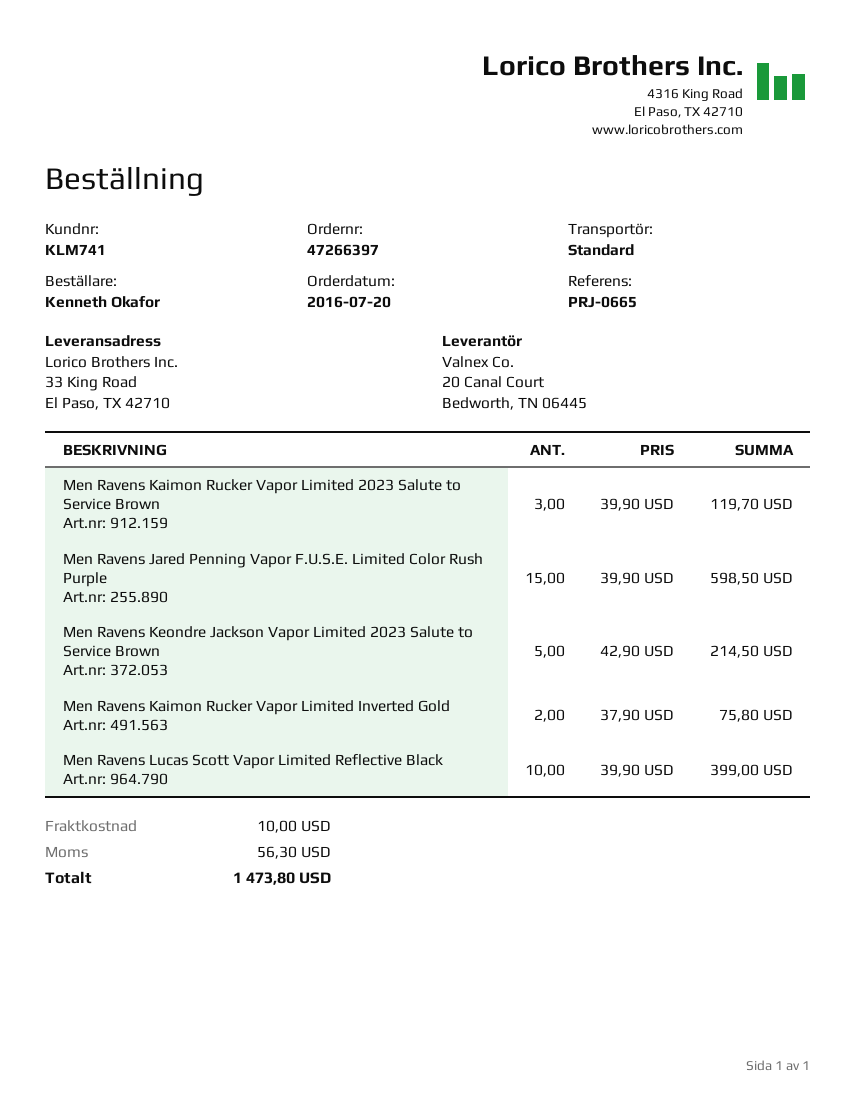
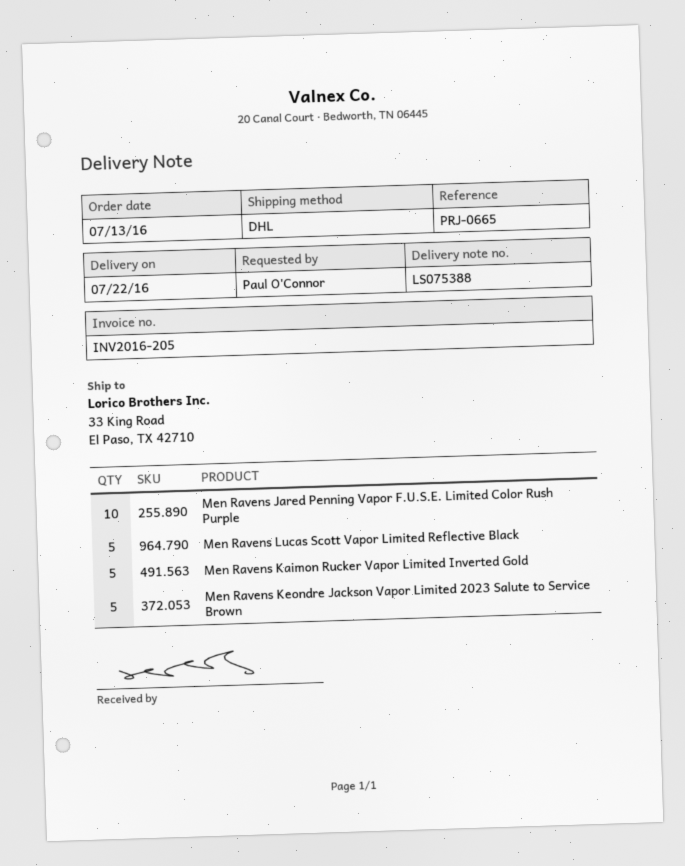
order date: 2016-07-20 -> 2016-07-13
ordered by: Kenneth Okafor -> Paul O'Connor
shipping method: standard -> DHL
Men Ravens Kaimon Rucker Vapor Limited 2023 Salute to Service Brown: 3 -> none
Men Ravens Jared Penning Vapor F.U.S.E. Limited Color Rush Purple: 15 -> 10
Men Ravens Kaimon Rucker Vapor Limited Inverted Gold: 2 -> 5
Men Ravens Lucas Scott Vapor Limited Reflective Black: 10 -> 5

